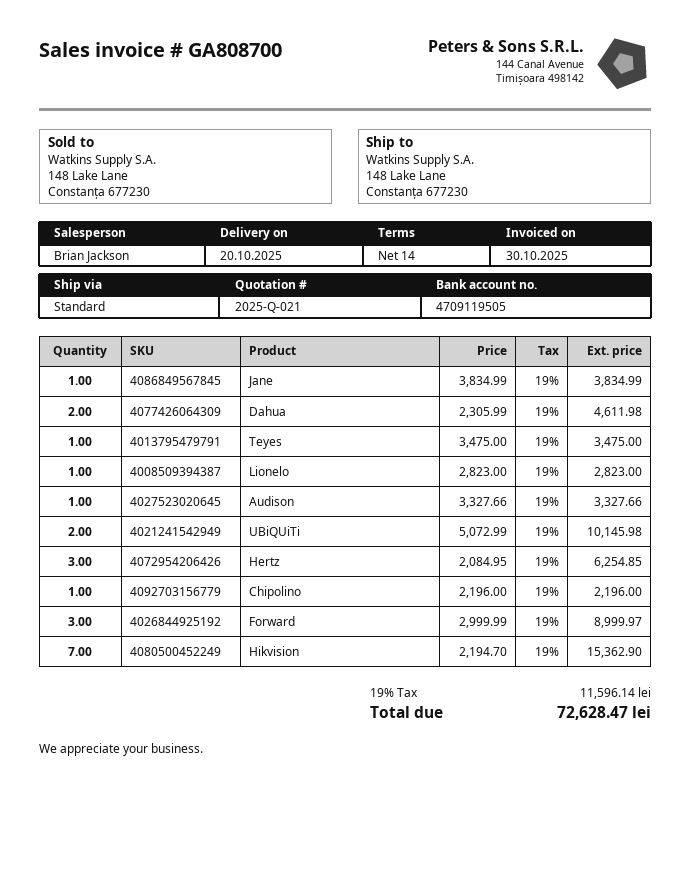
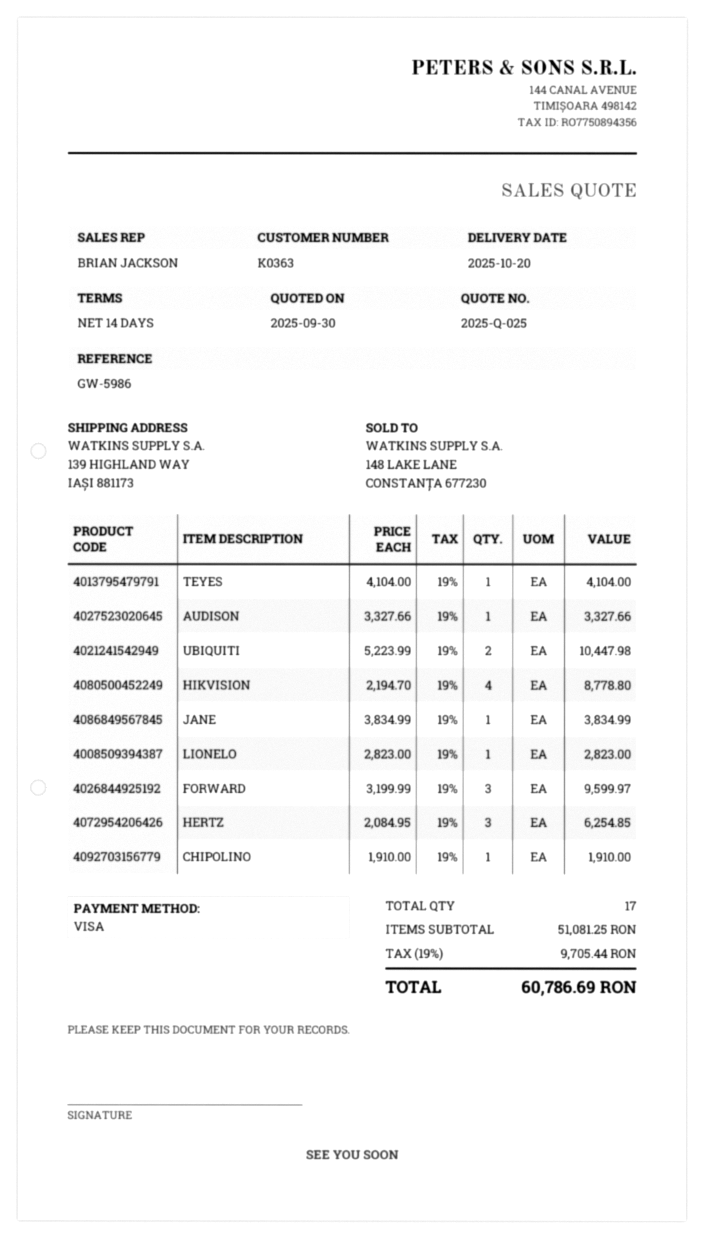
quote number: 2025-Q-021 -> 2025-Q-025
ship to: 148 Lake Lane, Constanța 677230 -> 139 HIGHLAND WAY, IAȘI 881173
Dahua: 2 x 2305.99 = 4611.98 -> none
Teyes: 1 x 3475.00 = 3475.00 -> 1 x 4104.00 = 4104.00
UBiQUiTi: 2 x 5072.99 = 10145.98 -> 2 x 5223.99 = 10447.98
Chipolino: 1 x 2196.00 = 2196.00 -> 1 x 1910.00 = 1910.00
Forward: 3 x 2999.99 = 8999.97 -> 3 x 3199.99 = 9599.97
Hikvision: 7 x 2194.70 = 15362.90 -> 4 x 2194.70 = 8778.80
tax: 19% = 11596.14 -> 19% = 9705.44
total: 72628.47 -> 60786.69

